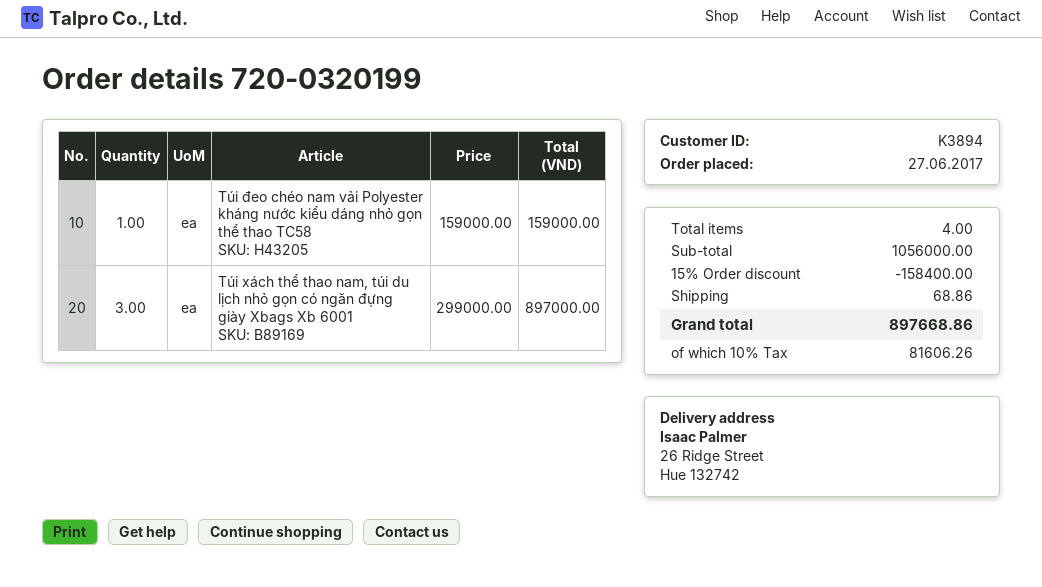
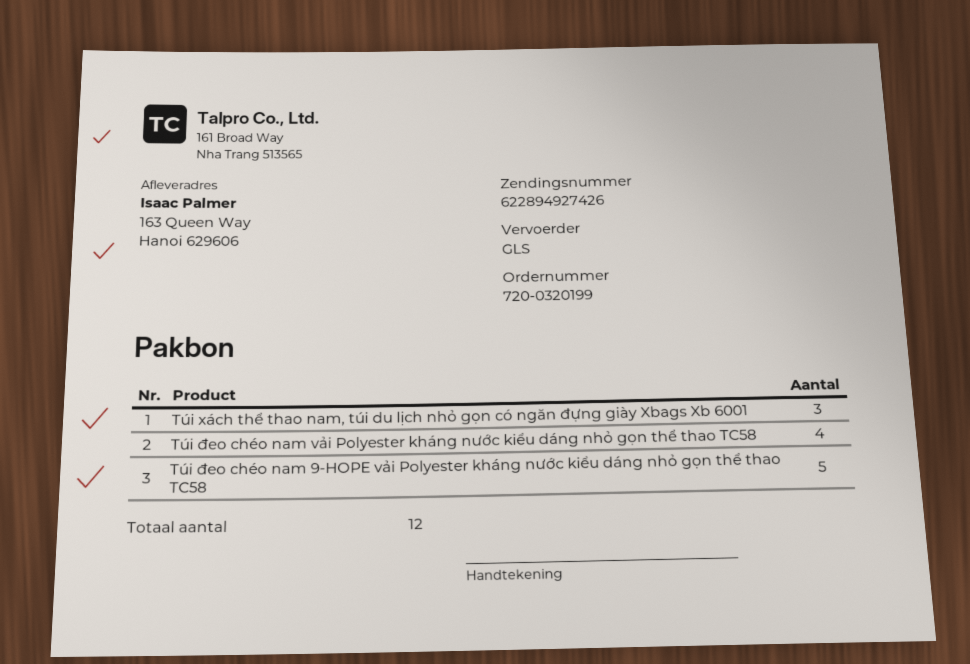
ship to: 26 Ridge Street, Hue 132742 -> 163 Queen Way, Hanoi 629606
Túi đeo chéo nam vải Polyester kháng nước kiểu dáng nhỏ gọn thể thao TC58: 1 -> 4
Túi đeo chéo nam 9-HOPE vải Polyester kháng nước kiểu dáng nhỏ gọn thể thao TC58: none -> 5
total quantity: 4 -> 12

